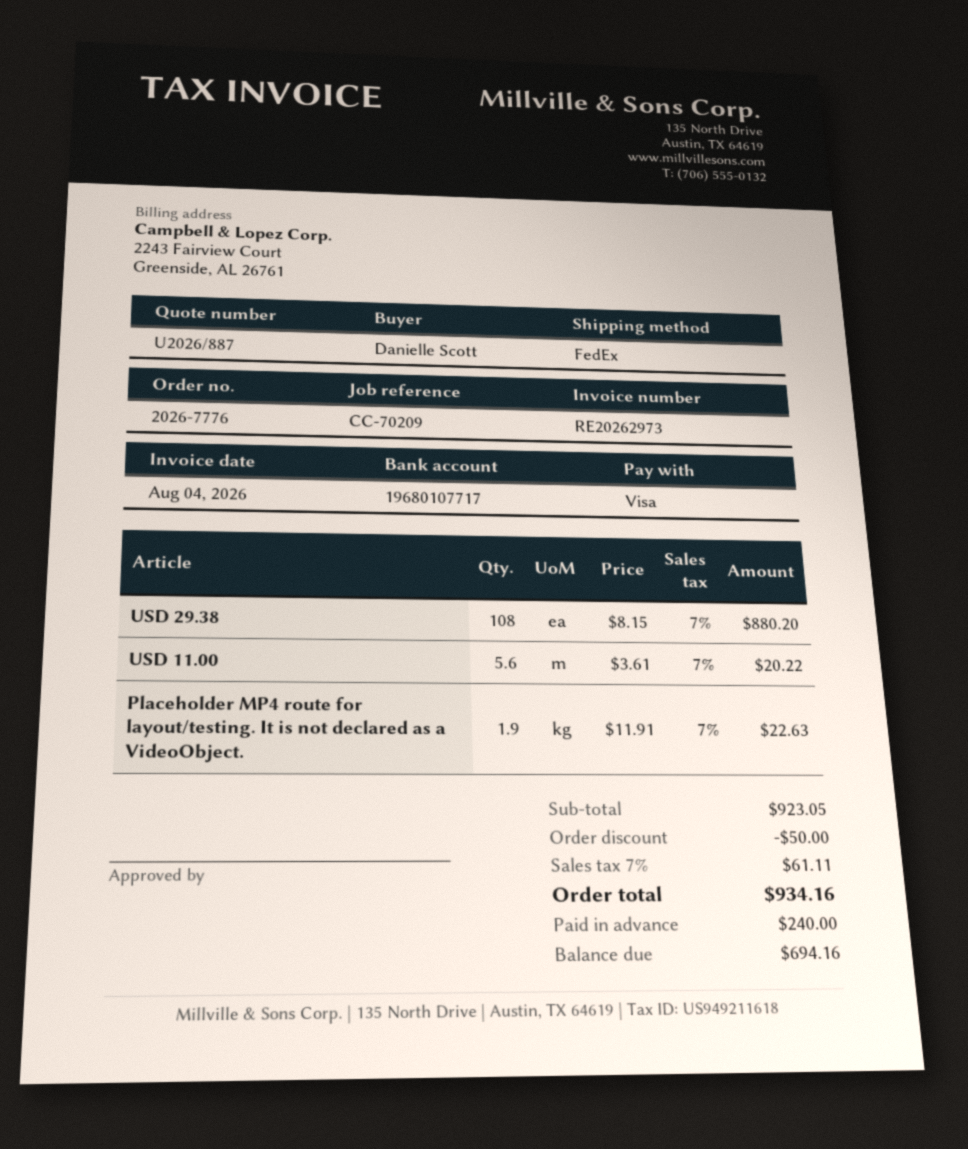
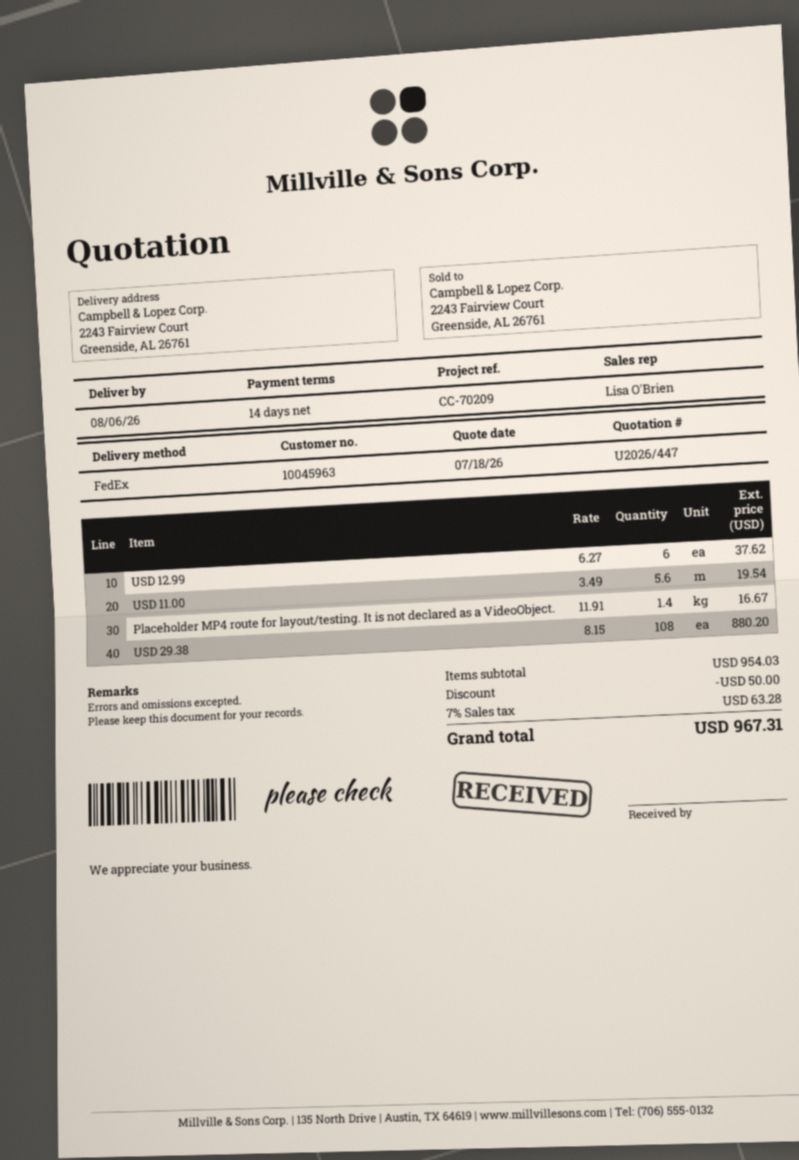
quote number: U2026/887 -> U2026/447
USD 11.00: 5.6 x 3.61 = 20.22 -> 5.6 x 3.49 = 19.54
Placeholder MP4 route for layout/testing. It is not declared as a VideoObject.: 1.9 x 11.91 = 22.63 -> 1.4 x 11.91 = 16.67
USD 12.99: none -> 6 x 6.27 = 37.62
subtotal: 923.05 -> 954.03
tax: 7% = 61.11 -> 7% = 63.28
total: 934.16 -> 967.31

